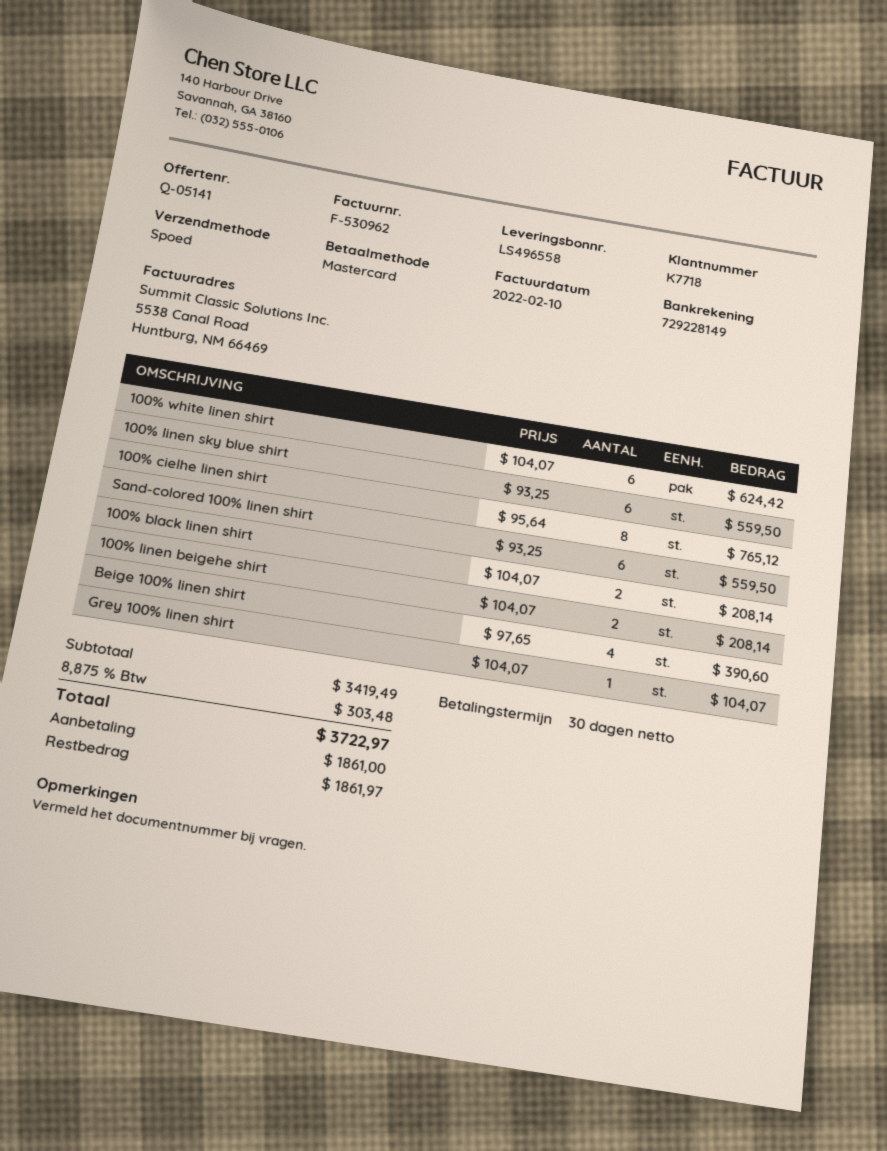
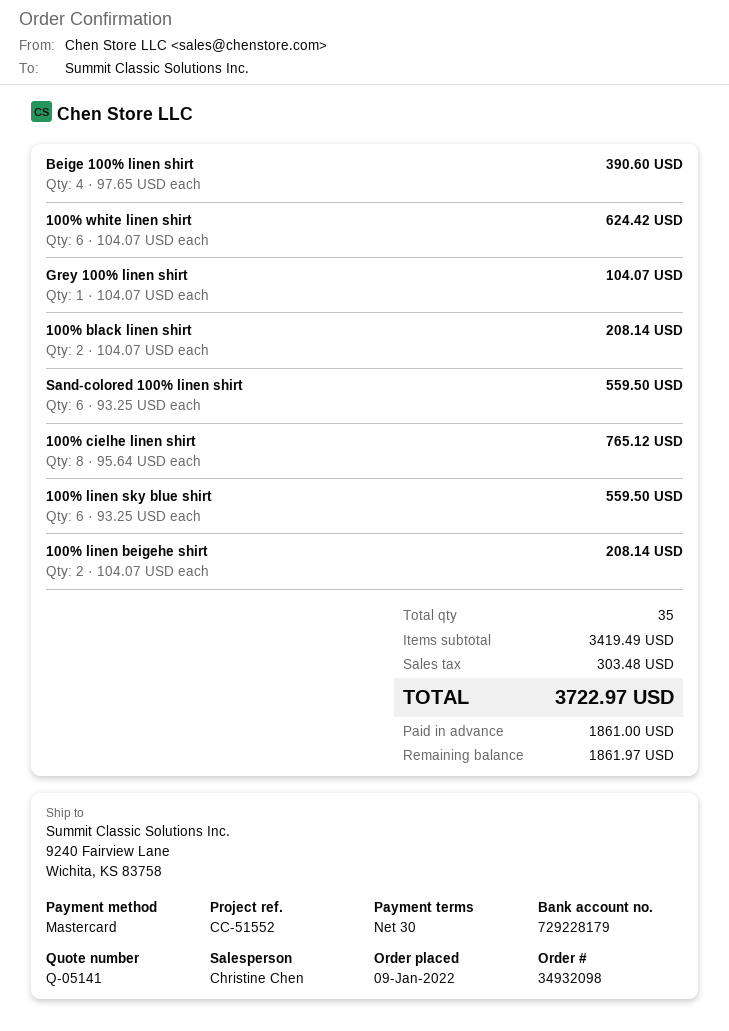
bank account: 729228149 -> 729228179

